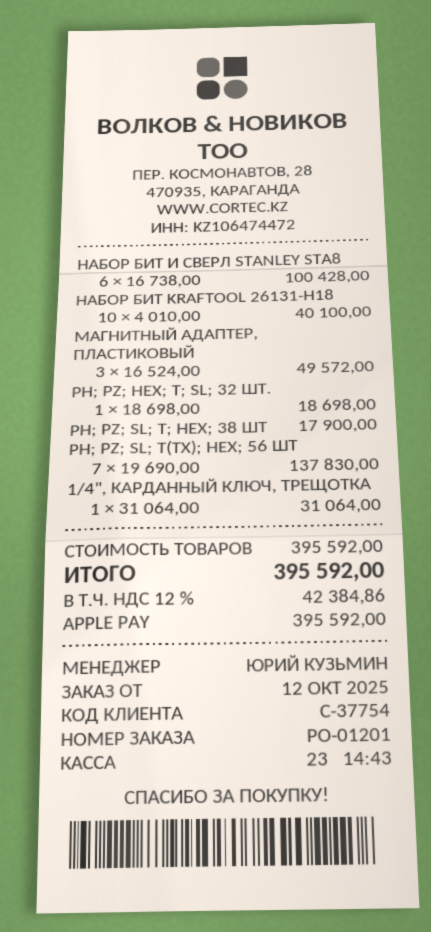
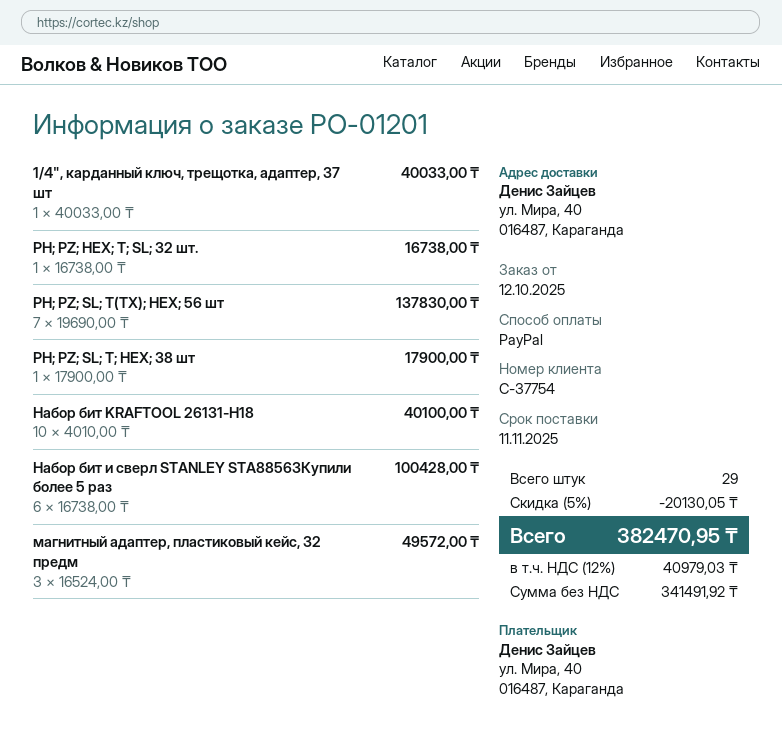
payment method: Apple Pay -> PayPal
PH; PZ; HEX; T; SL; 32 ШТ.: 1 x 18698.00 = 18698.00 -> 1 x 16738.00 = 16738.00
1/4", КАРДАННЫЙ КЛЮЧ, ТРЕЩОТКА: 1 x 31064.00 = 31064.00 -> 1 x 40033.00 = 40033.00
discount: none -> 5% = 20130.05
tax: 12% = 42384.86 -> 12% = 40979.03
total: 395592.00 -> 382470.95

